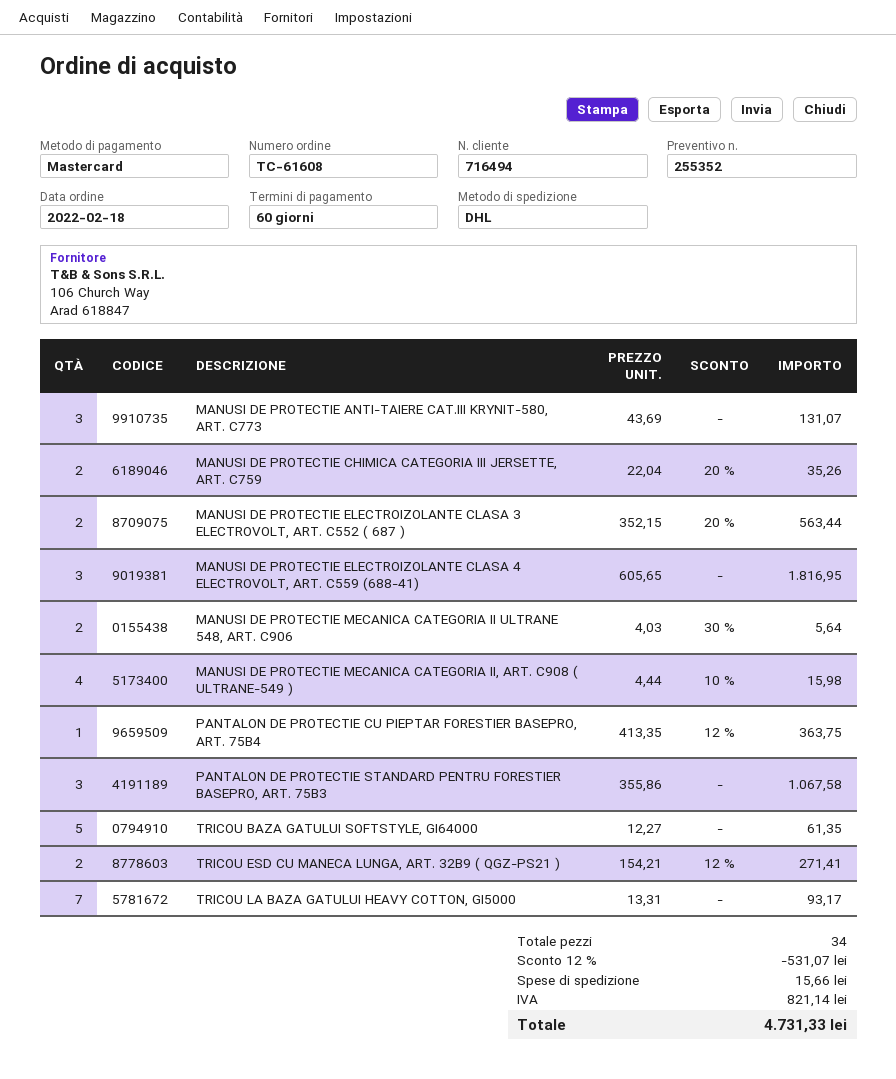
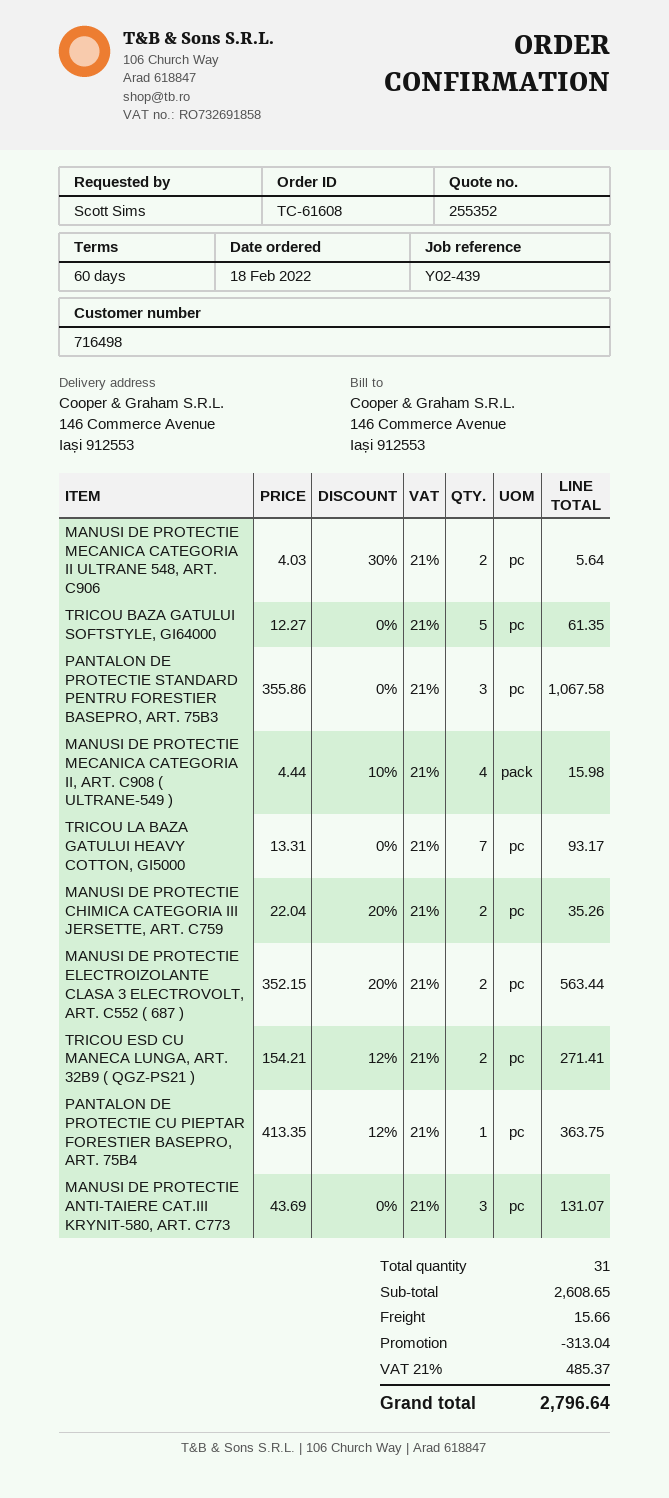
customer number: 716494 -> 716498
MANUSI DE PROTECTIE ELECTROIZOLANTE CLASA 4 ELECTROVOLT, ART. C559 (688-41): 3 x 605.65 = 1816.95 -> none
total quantity: 34 -> 31
discount: 531.07 -> 313.04
tax: 821.14 -> 485.37
total: 4731.33 -> 2796.64

